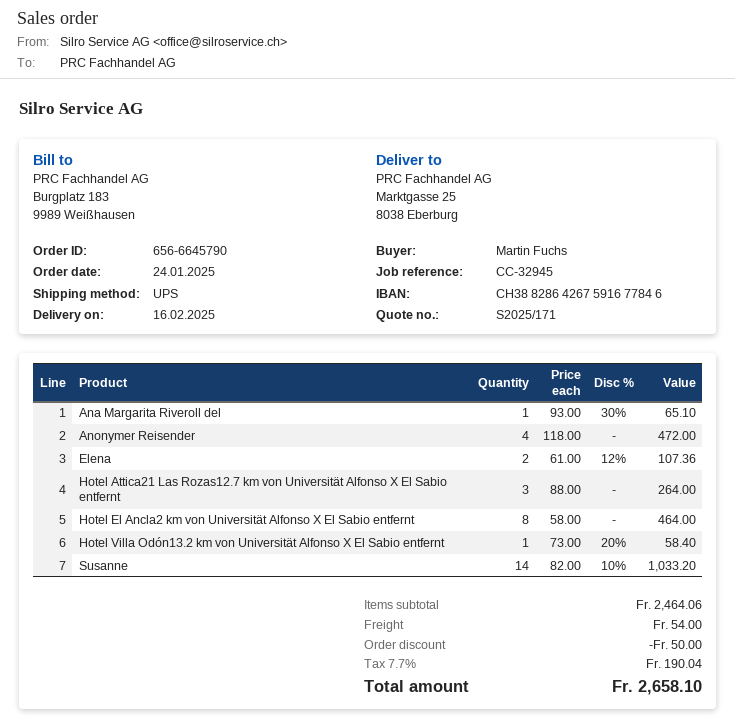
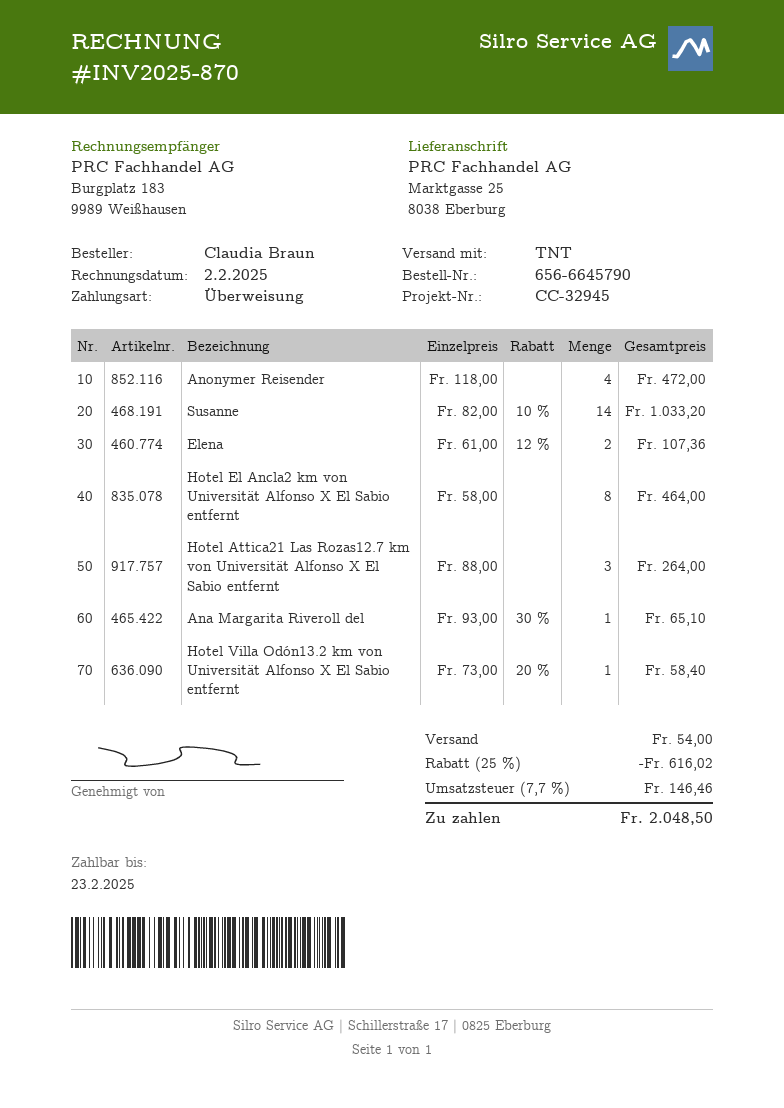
ordered by: Martin Fuchs -> Claudia Braun
shipping method: UPS -> TNT
discount: 50.00 -> 616.02
tax: 7.7% = 190.04 -> 7.7% = 146.46
total: 2658.10 -> 2048.50

